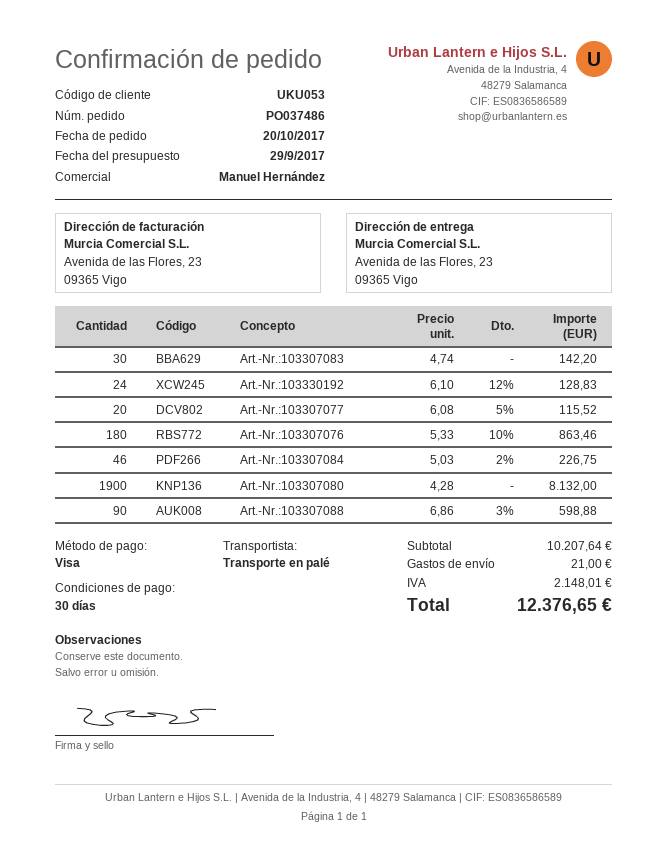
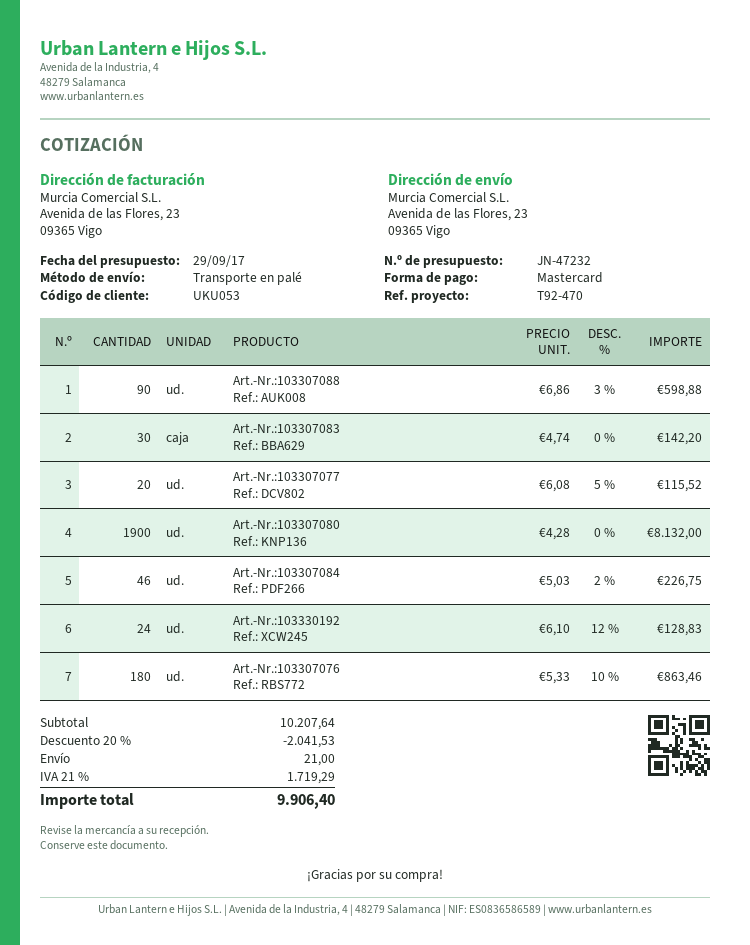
payment method: Visa -> Mastercard
discount: none -> 20% = 2041.53
tax: 2148.01 -> 1719.29
total: 12376.65 -> 9906.40

